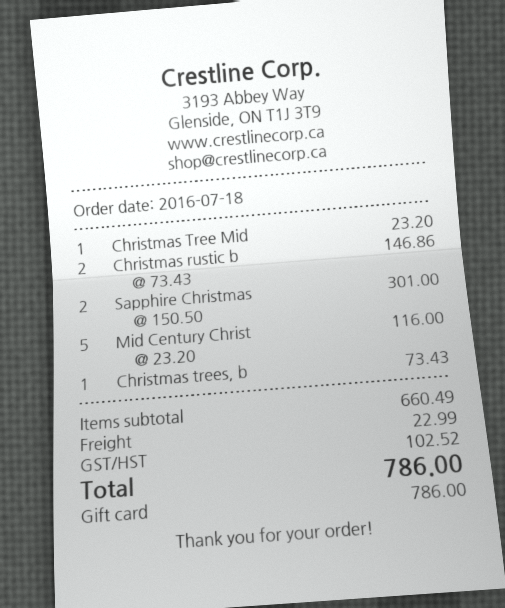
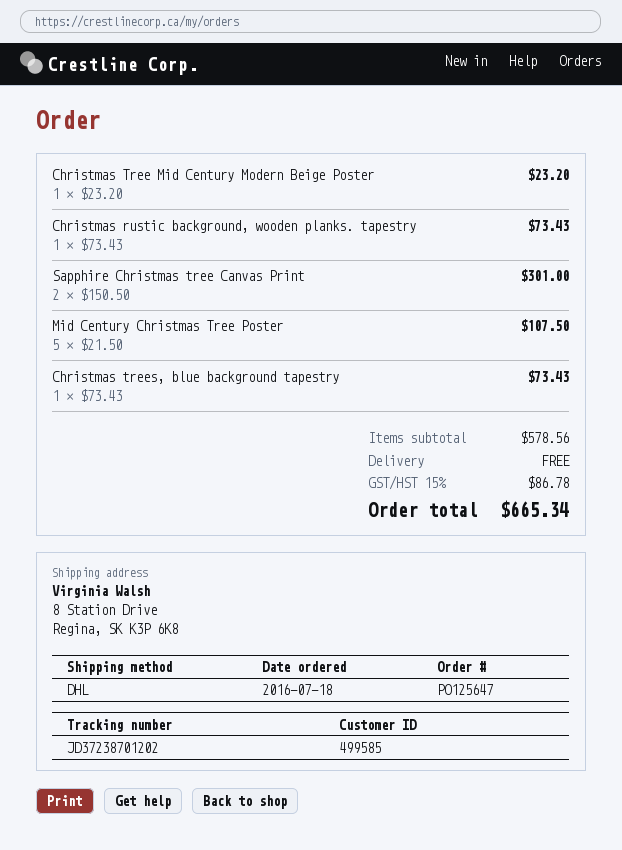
Christmas rustic b: 2 x 73.43 = 146.86 -> 1 x 73.43 = 73.43
Mid Century Christ: 5 x 23.20 = 116.00 -> 5 x 21.50 = 107.50
subtotal: 660.49 -> 578.56
shipping: 22.99 -> 0.00
tax: 102.52 -> 86.78
total: 786.00 -> 665.34

